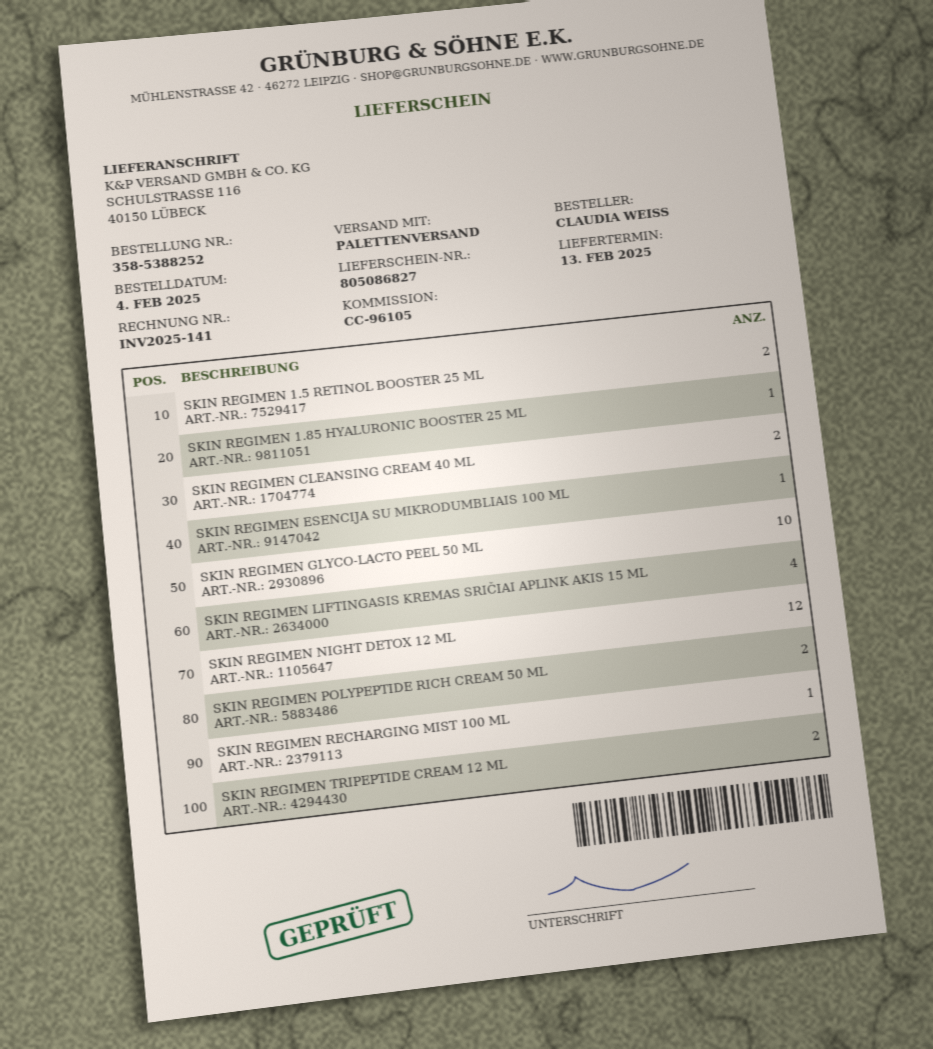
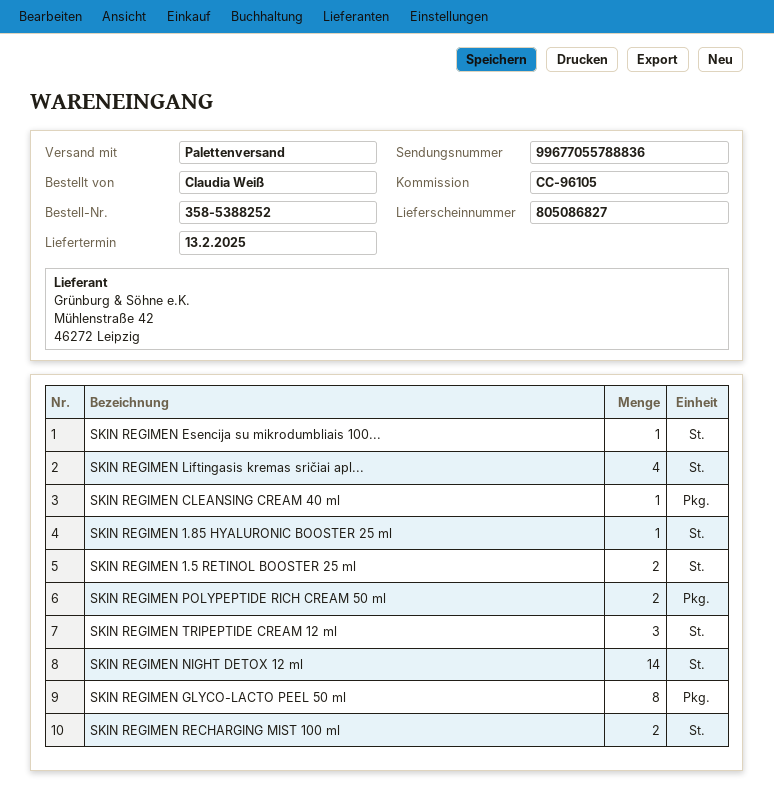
SKIN REGIMEN CLEANSING CREAM 40 ML: 2 -> 1
SKIN REGIMEN GLYCO-LACTO PEEL 50 ML: 10 -> 8
SKIN REGIMEN NIGHT DETOX 12 ML: 12 -> 14
SKIN REGIMEN RECHARGING MIST 100 ML: 1 -> 2
SKIN REGIMEN TRIPEPTIDE CREAM 12 ML: 2 -> 3

